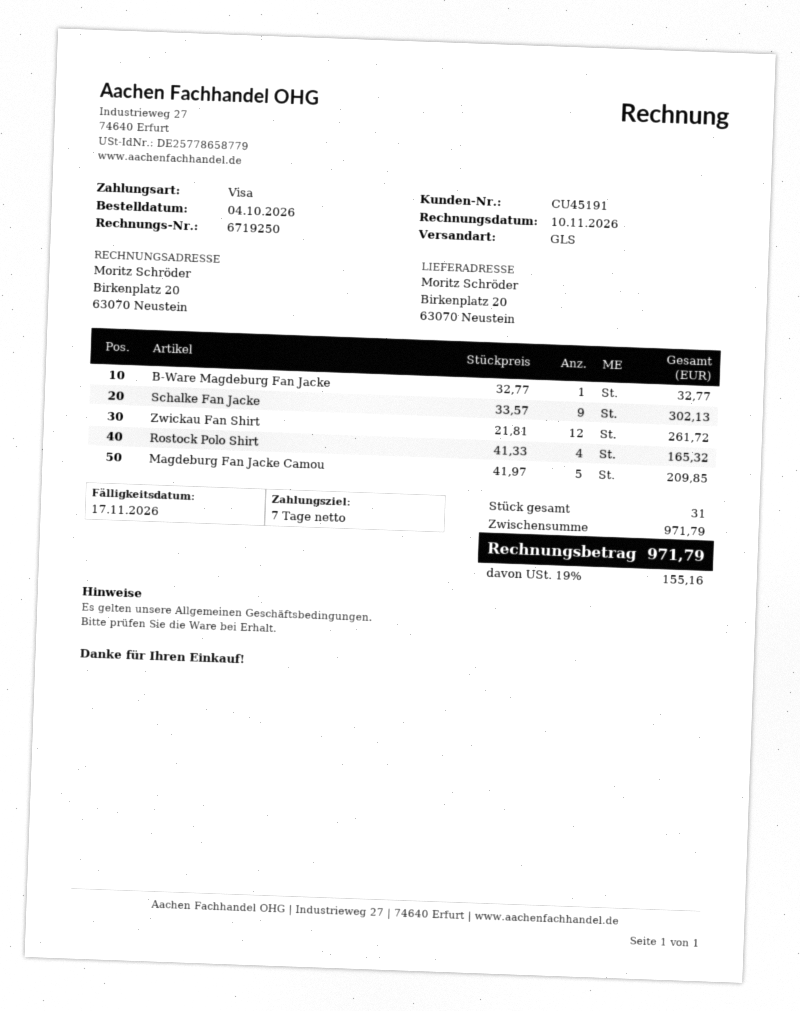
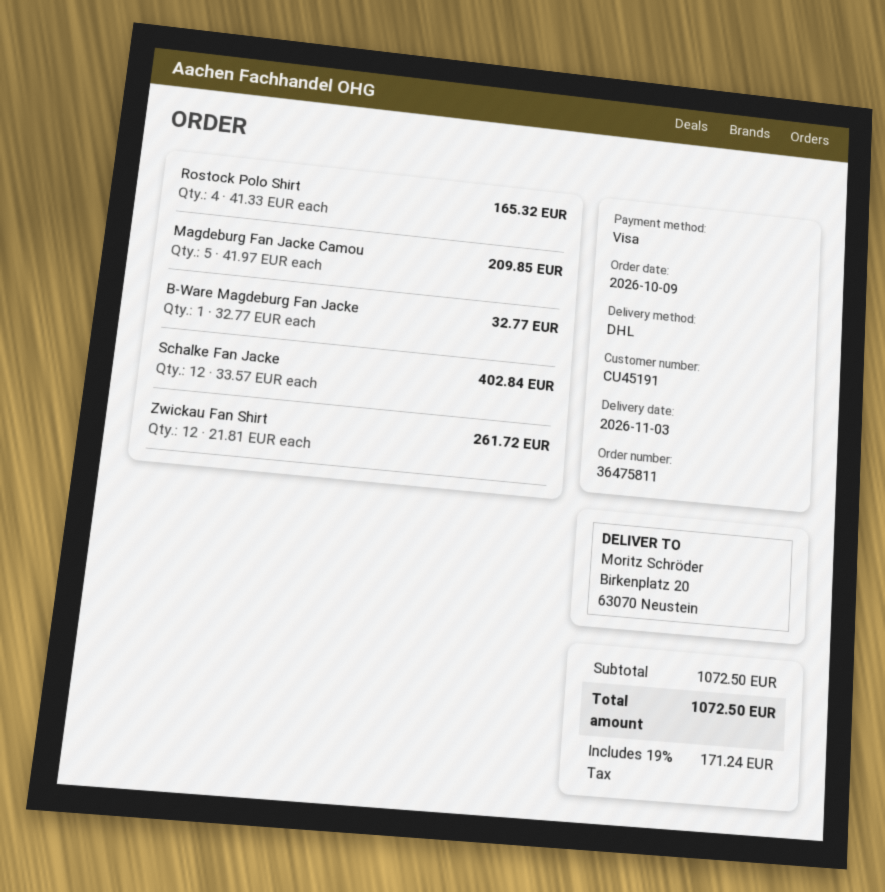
order date: 2026-10-04 -> 2026-10-09
shipping method: GLS -> DHL
Schalke Fan Jacke: 9 x 33.57 = 302.13 -> 12 x 33.57 = 402.84
subtotal: 971.79 -> 1072.50
tax: 19% = 155.16 -> 19% = 171.24
total: 971.79 -> 1072.50

